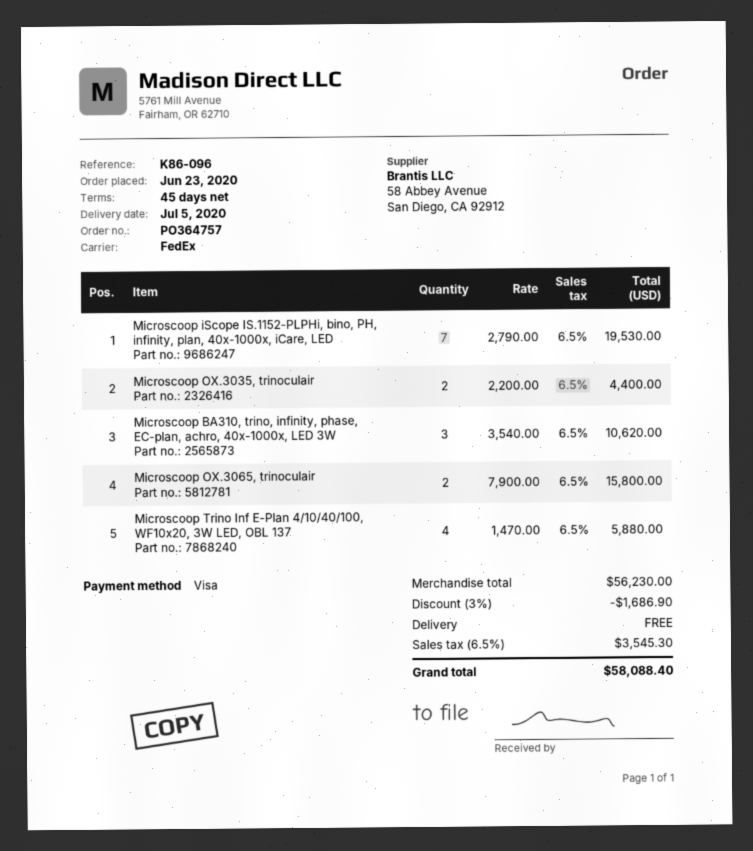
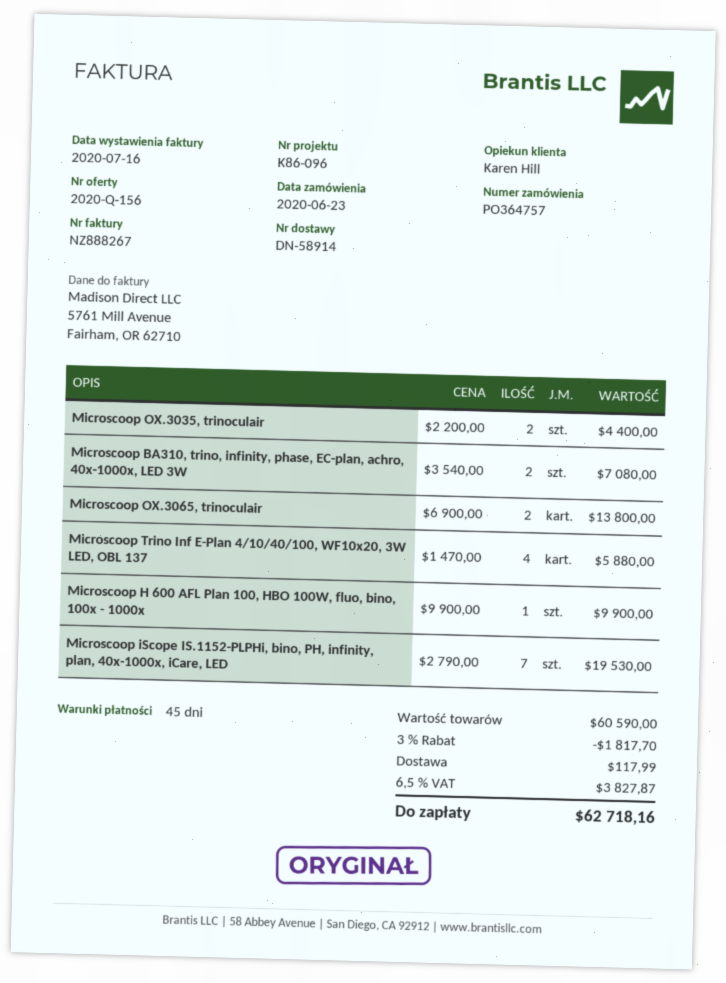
Microscoop BA310, trino, infinity, phase, EC-plan, achro, 40x-1000x, LED 3W: 3 x 3540.00 = 10620.00 -> 2 x 3540.00 = 7080.00
Microscoop OX.3065, trinoculair: 2 x 7900.00 = 15800.00 -> 2 x 6900.00 = 13800.00
Microscoop H 600 AFL Plan 100, HBO 100W, fluo, bino, 100x - 1000x: none -> 1 x 9900.00 = 9900.00
subtotal: 56230.00 -> 60590.00
discount: 3% = 1686.90 -> 3% = 1817.70
shipping: 0.00 -> 117.99
tax: 6.5% = 3545.30 -> 6.5% = 3827.87
total: 58088.40 -> 62718.16

